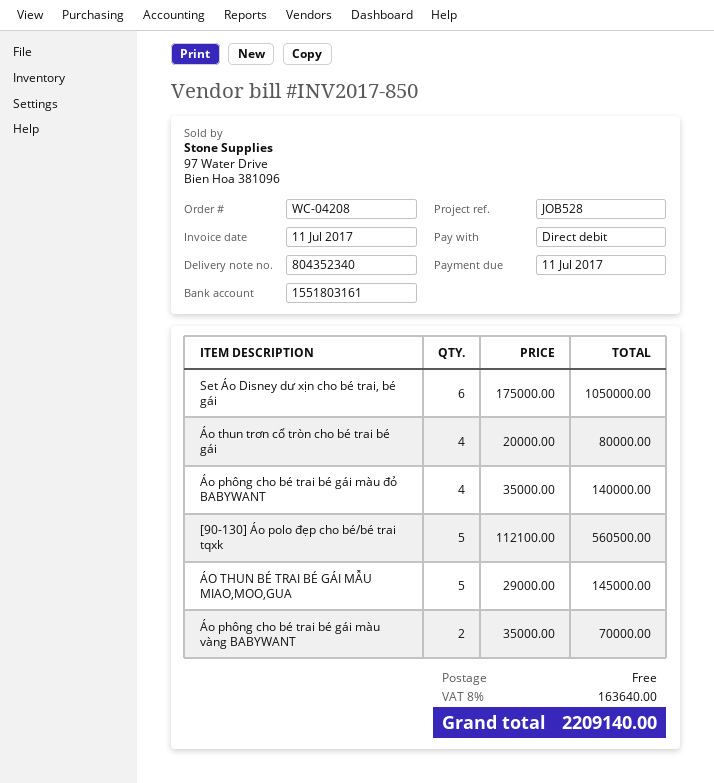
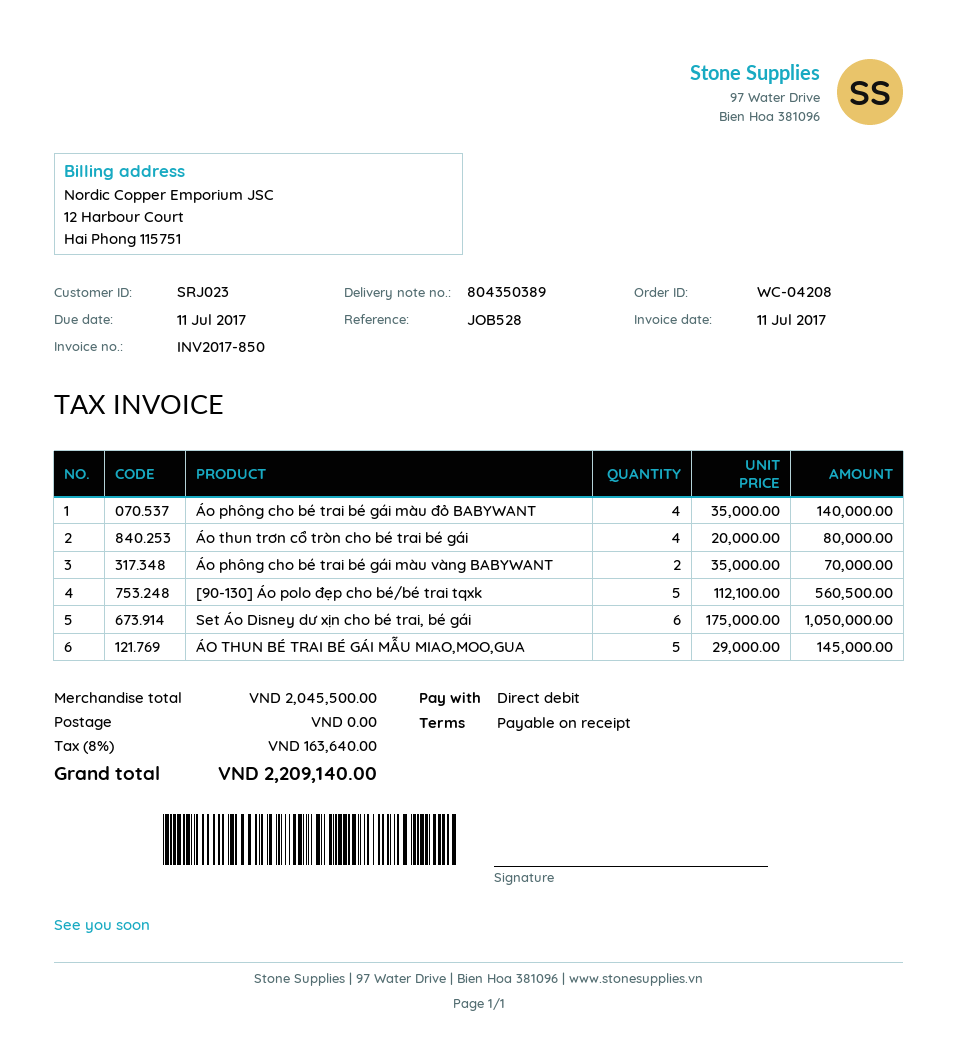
delivery note number: 804352340 -> 804350389

